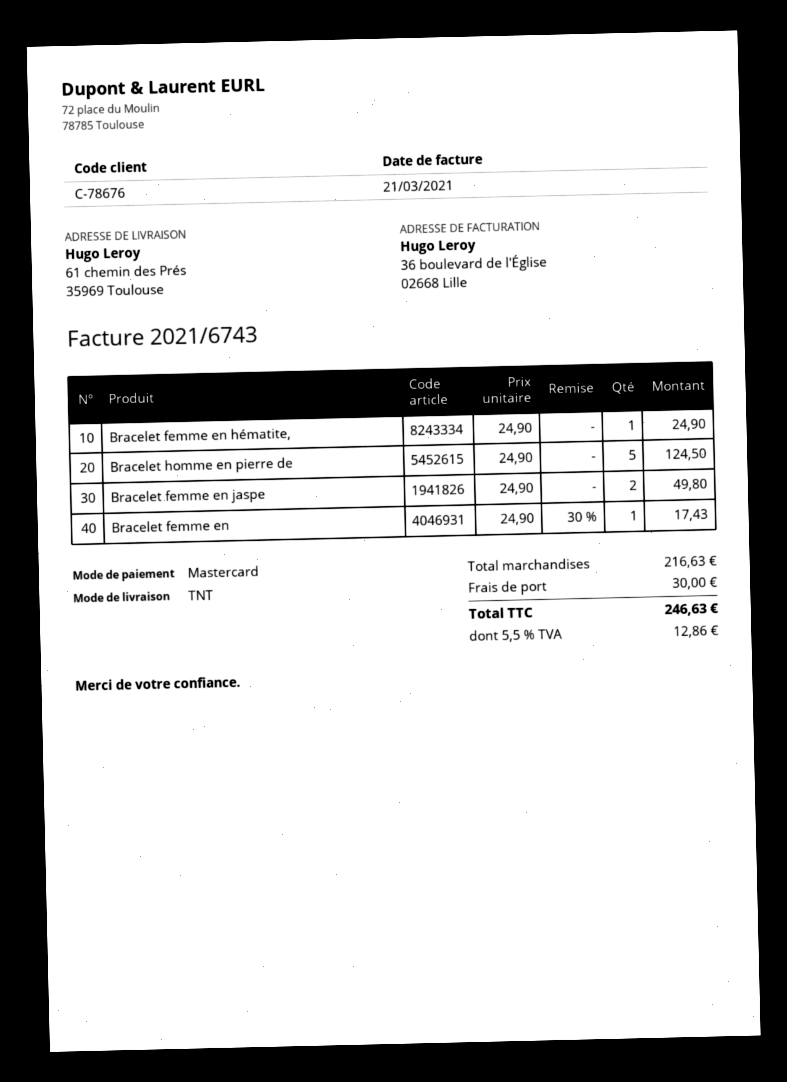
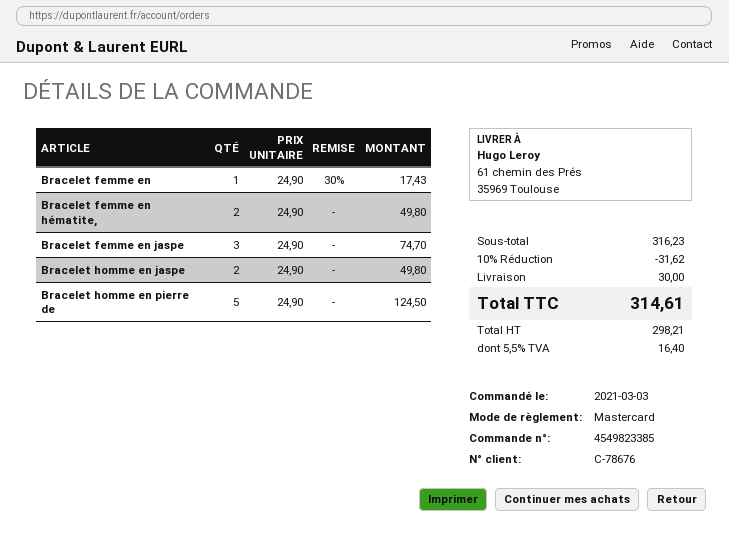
Bracelet femme en hématite,: 1 x 24.90 = 24.90 -> 2 x 24.90 = 49.80
Bracelet femme en jaspe: 2 x 24.90 = 49.80 -> 3 x 24.90 = 74.70
Bracelet homme en jaspe: none -> 2 x 24.90 = 49.80
subtotal: 216.63 -> 316.23
discount: none -> 10% = 31.62
tax: 5.5% = 12.86 -> 5.5% = 16.40
total: 246.63 -> 314.61

